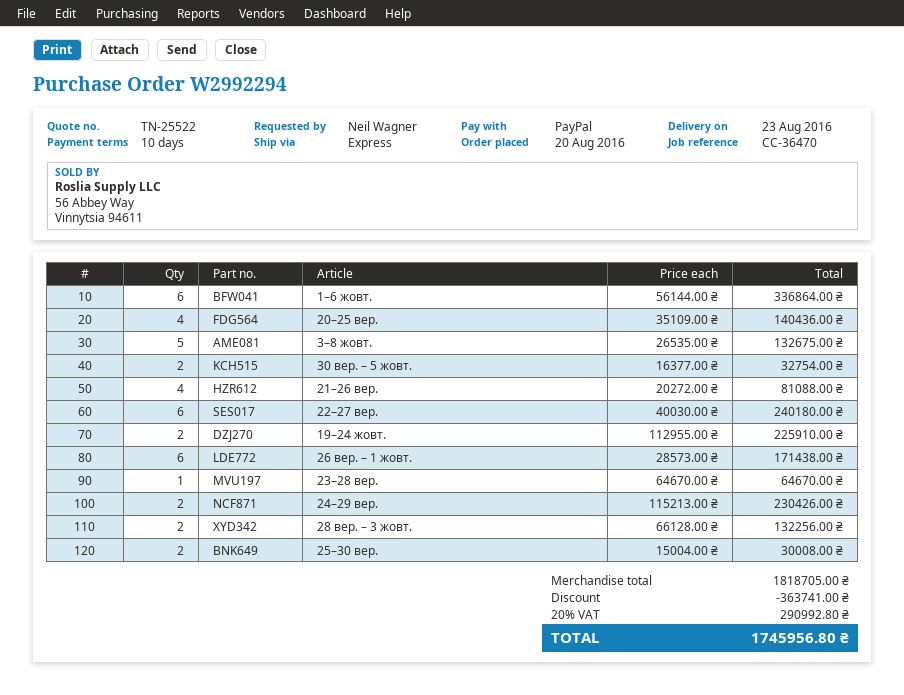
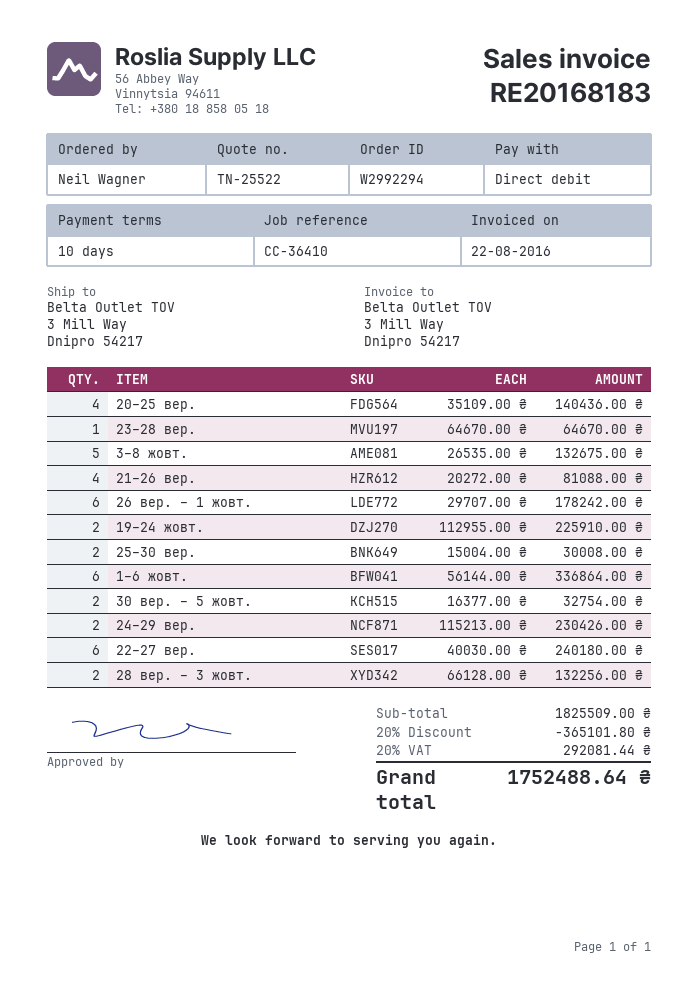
reference: CC-36470 -> CC-36410
payment method: PayPal -> direct debit
26 вер. – 1 жовт.: 6 x 28573.00 = 171438.00 -> 6 x 29707.00 = 178242.00
subtotal: 1818705.00 -> 1825509.00
discount: 363741.00 -> 365101.80
tax: 20% = 290992.80 -> 20% = 292081.44
total: 1745956.80 -> 1752488.64

